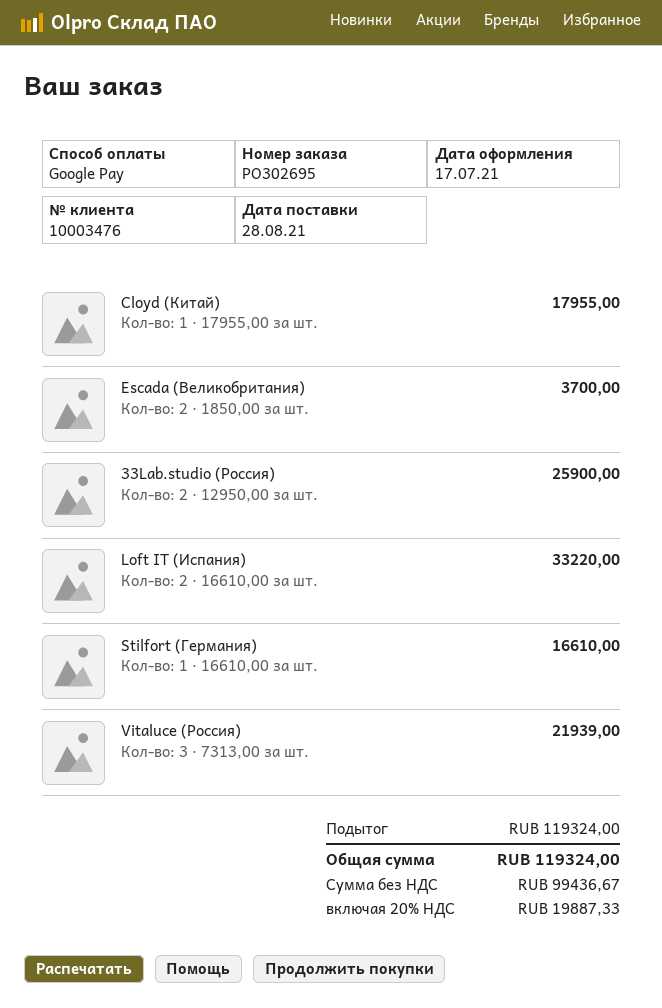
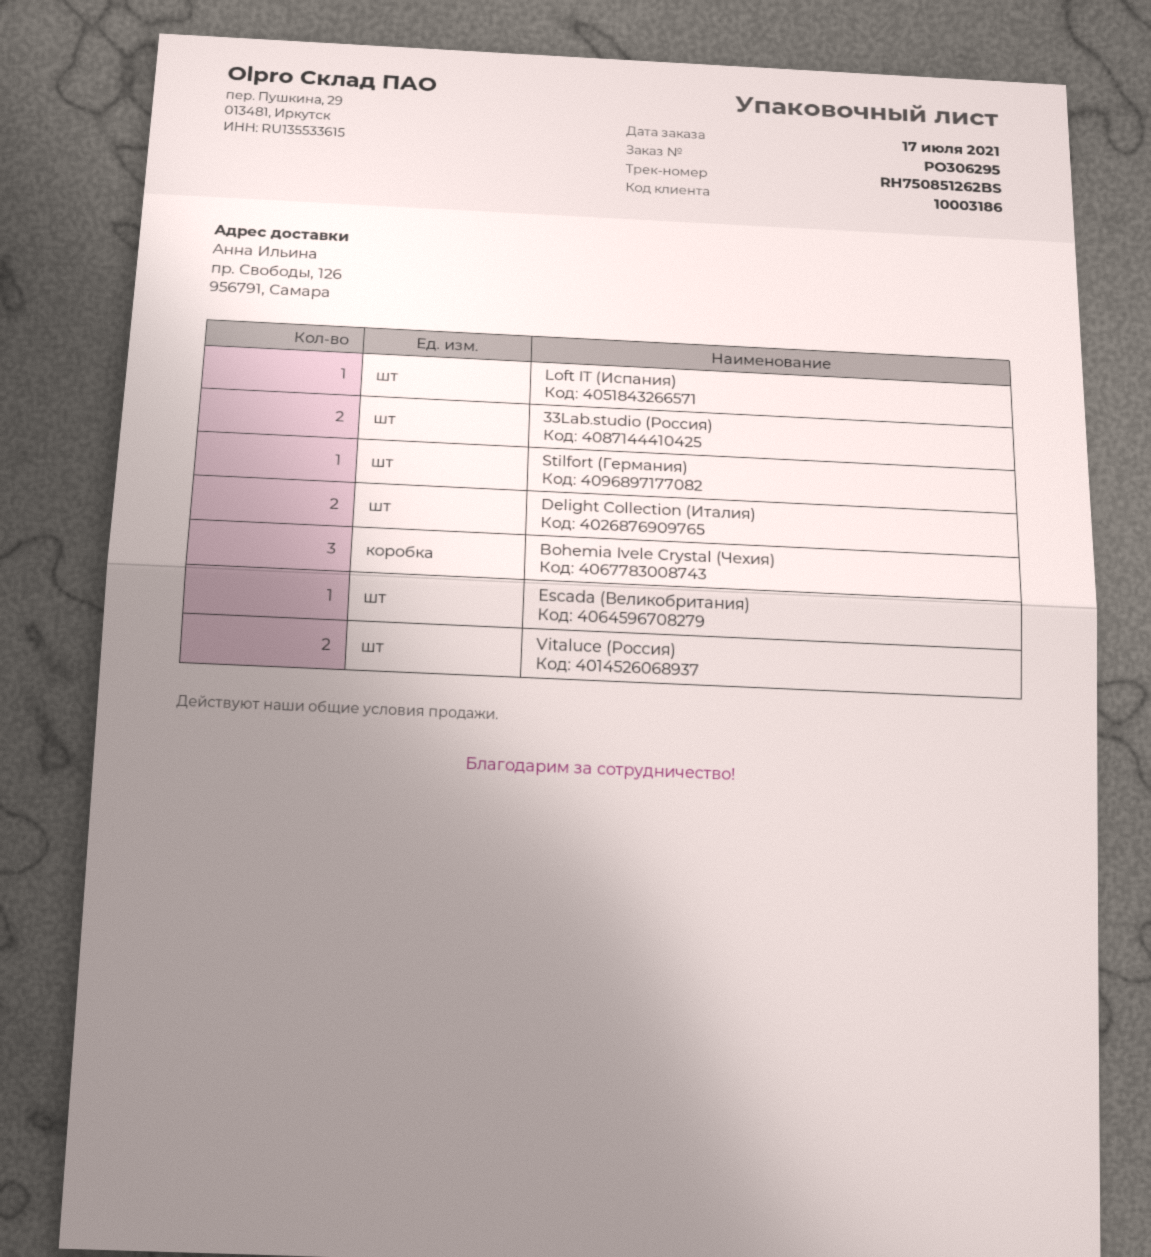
order number: PO302695 -> PO306295
customer number: 10003476 -> 10003186
Cloyd (Китай): 1 -> none
Escada (Великобритания): 2 -> 1
Loft IT (Испания): 2 -> 1
Vitaluce (Россия): 3 -> 2
Delight Collection (Италия): none -> 2
Bohemia Ivele Crystal (Чехия): none -> 3

